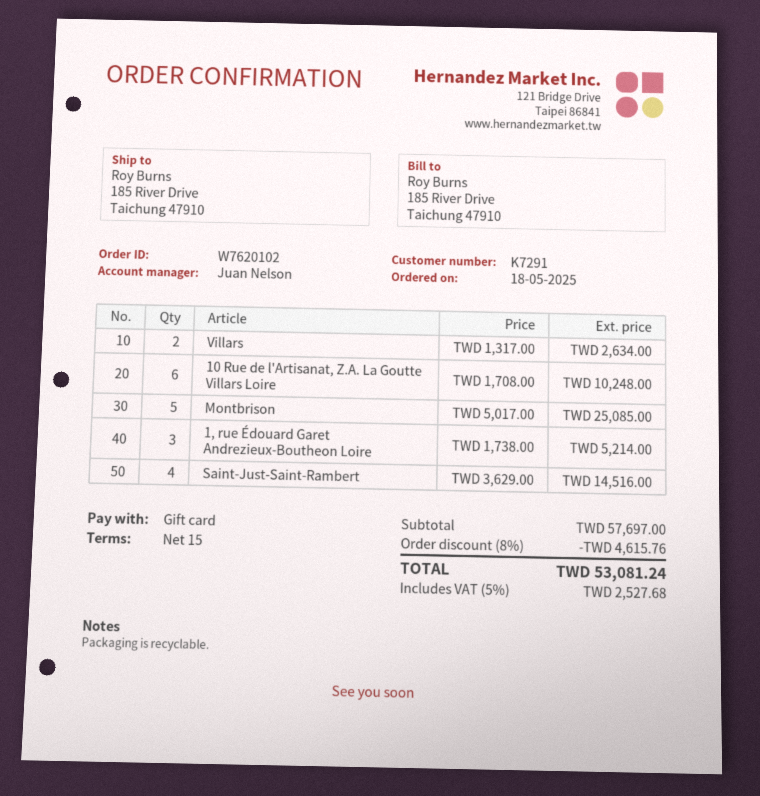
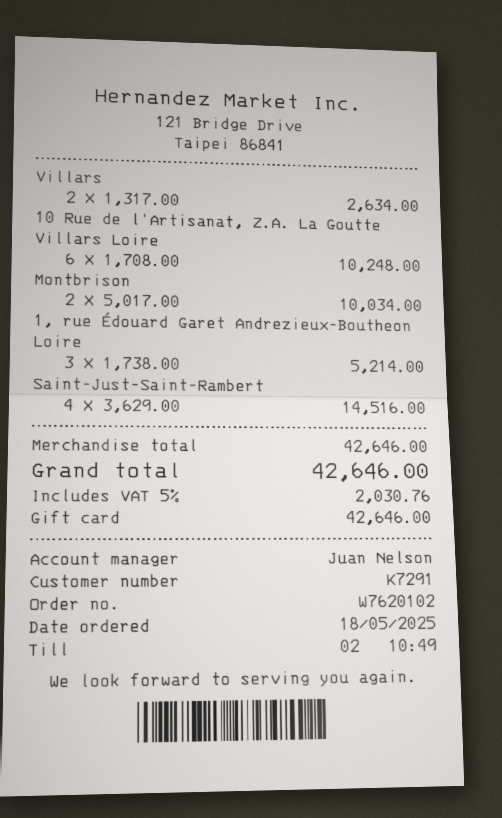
Montbrison: 5 x 5017.00 = 25085.00 -> 2 x 5017.00 = 10034.00
subtotal: 57697.00 -> 42646.00
discount: 8% = 4615.76 -> none
tax: 5% = 2527.68 -> 5% = 2030.76
total: 53081.24 -> 42646.00

